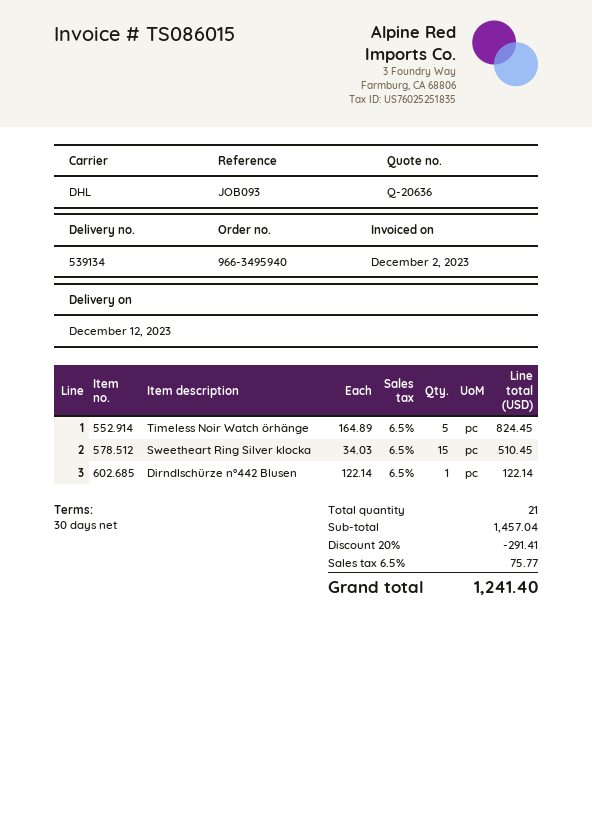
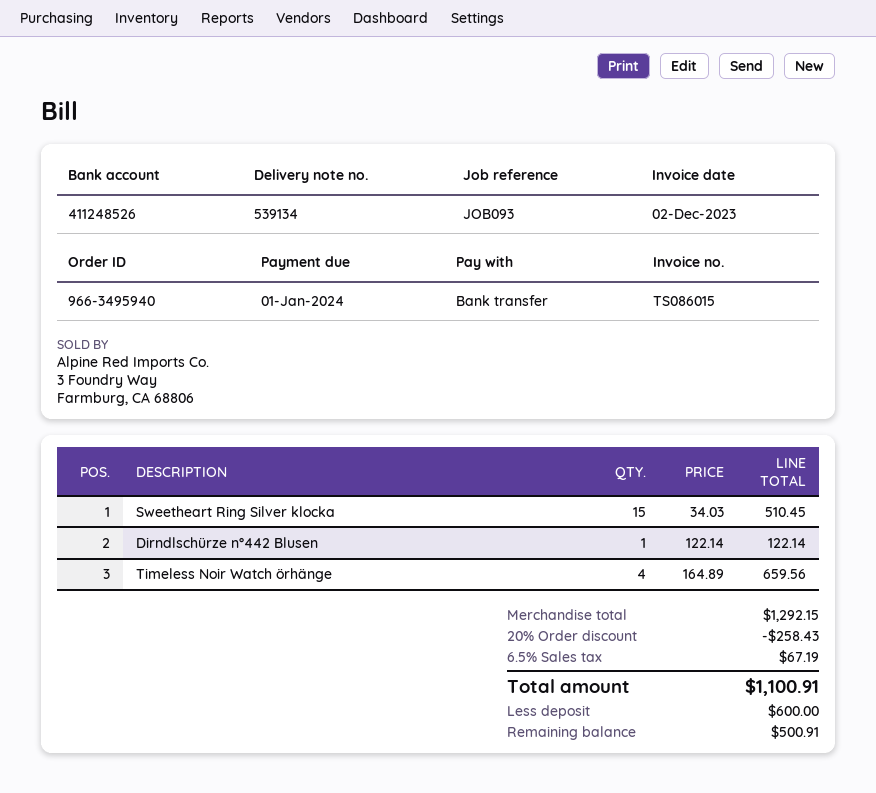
Timeless Noir Watch örhänge: 5 x 164.89 = 824.45 -> 4 x 164.89 = 659.56
subtotal: 1457.04 -> 1292.15
discount: 20% = 291.41 -> 20% = 258.43
tax: 6.5% = 75.77 -> 6.5% = 67.19
total: 1241.40 -> 1100.91

